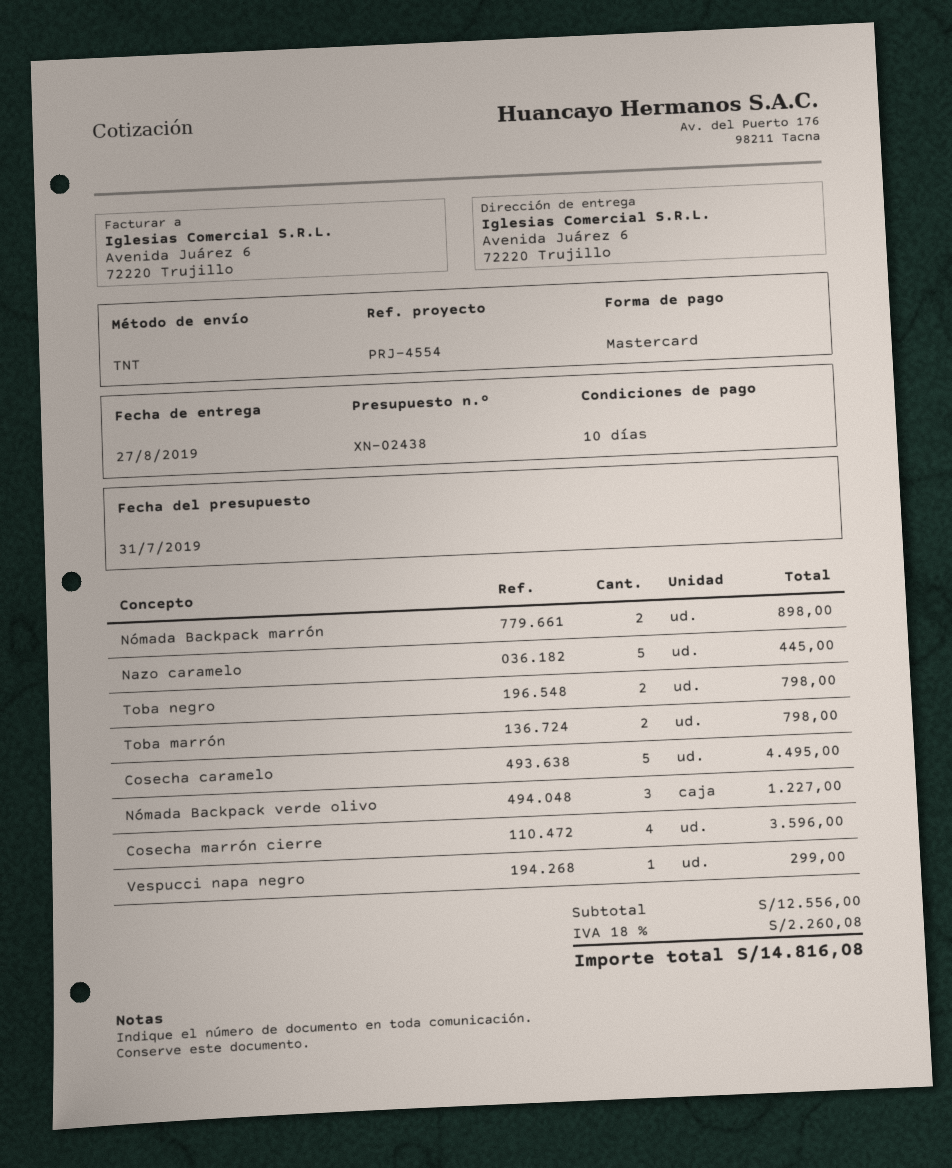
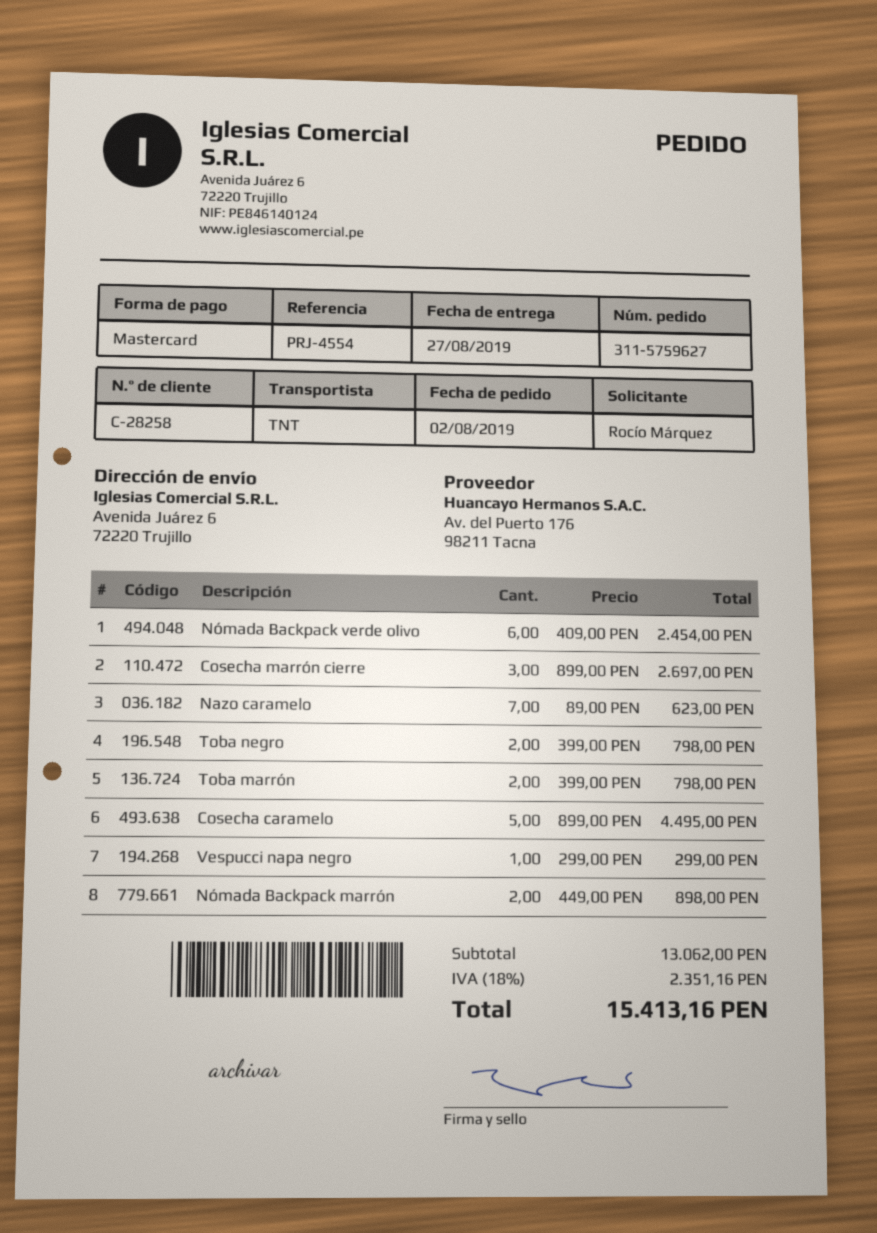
Nazo caramelo: 5 for 445.00 -> 7 for 623.00
Nómada Backpack verde olivo: 3 for 1227.00 -> 6 for 2454.00
Cosecha marrón cierre: 4 for 3596.00 -> 3 for 2697.00
subtotal: 12556.00 -> 13062.00
tax: 18% = 2260.08 -> 18% = 2351.16
total: 14816.08 -> 15413.16

